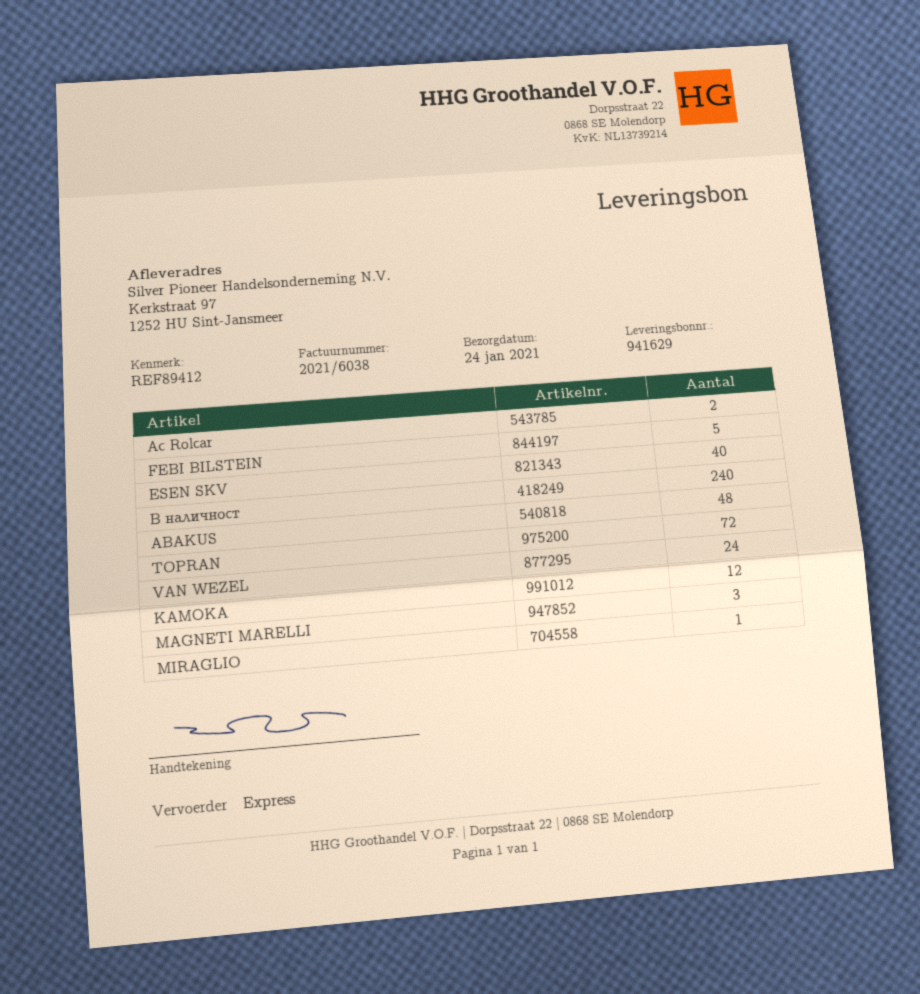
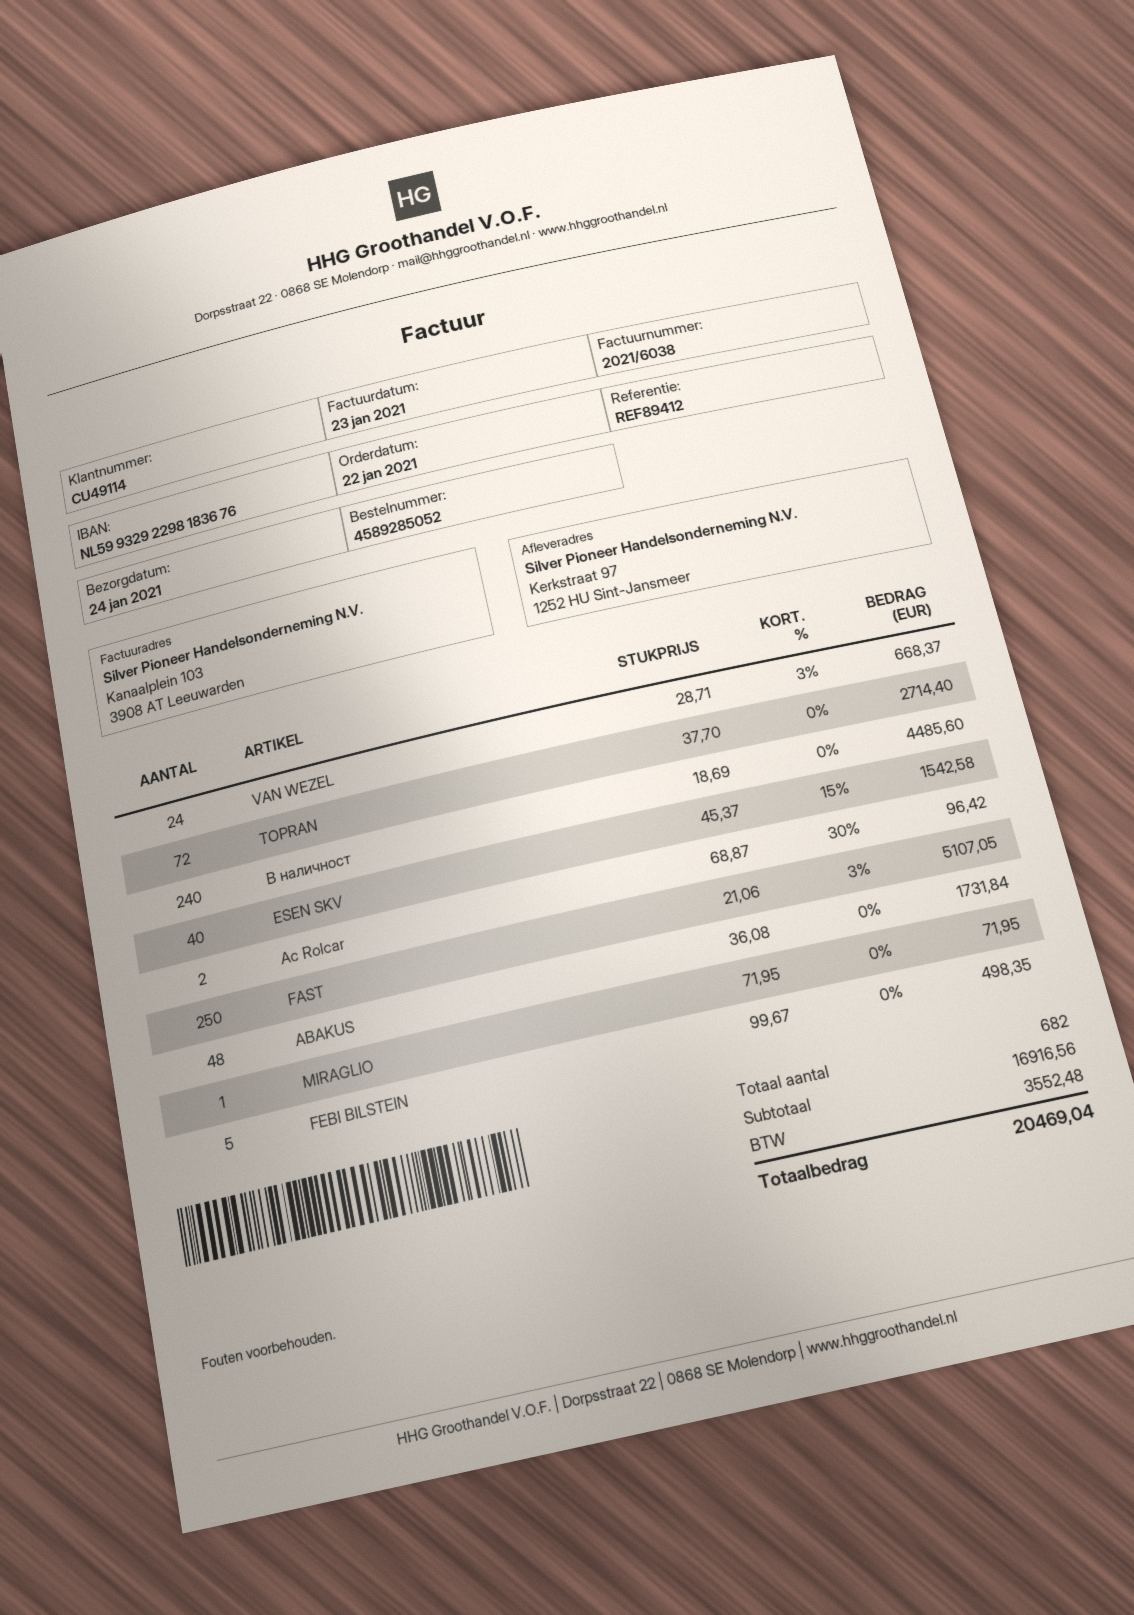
KAMOKA: 12 -> none
MAGNETI MARELLI: 3 -> none
FAST: none -> 250

